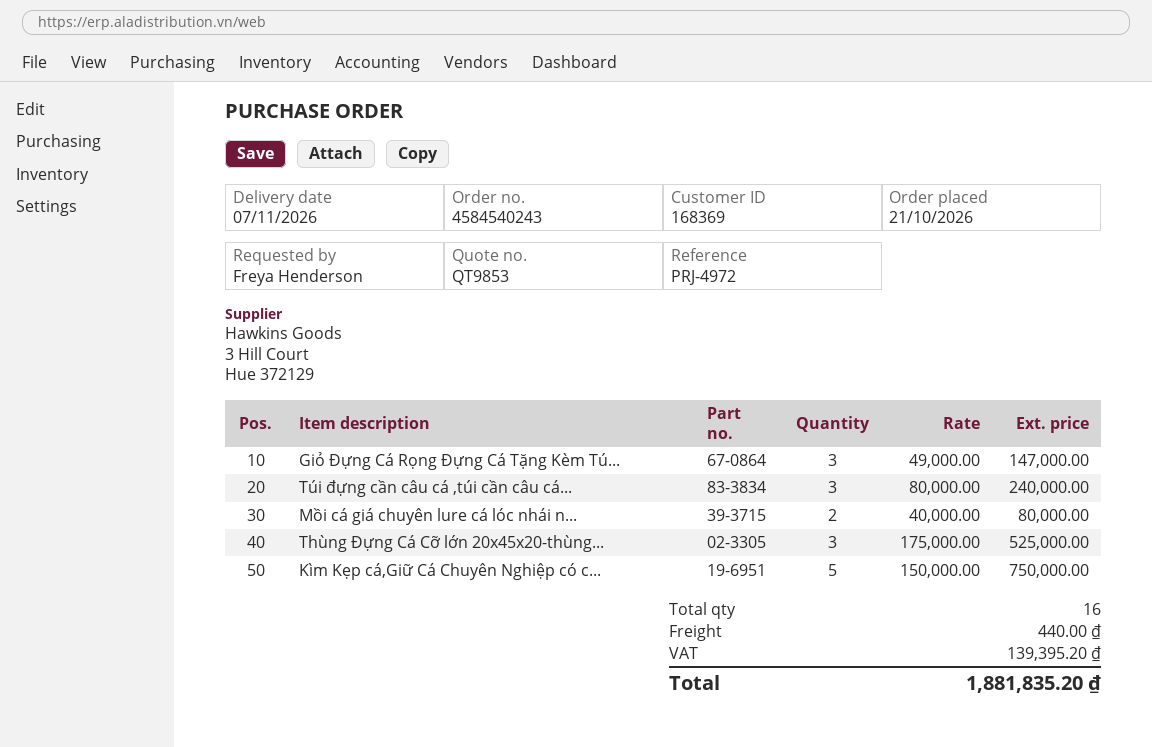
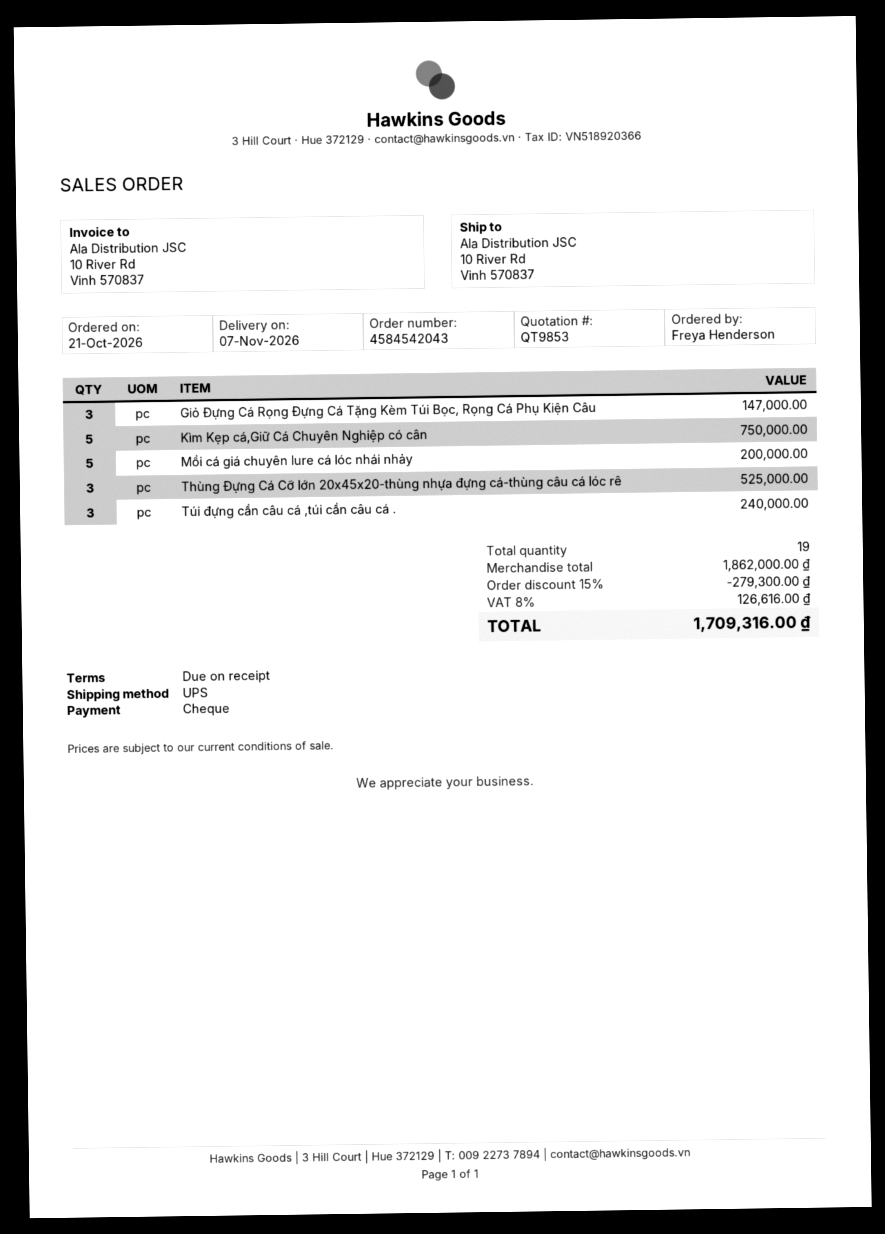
order number: 4584540243 -> 4584542043
Mồi cá giá chuyên lure cá lóc nhái n...: 2 for 80000.00 -> 5 for 200000.00
total quantity: 16 -> 19
discount: none -> 15% = 279300.00
shipping: 440.00 -> none
tax: 139395.20 -> 126616.00
total: 1881835.20 -> 1709316.00

